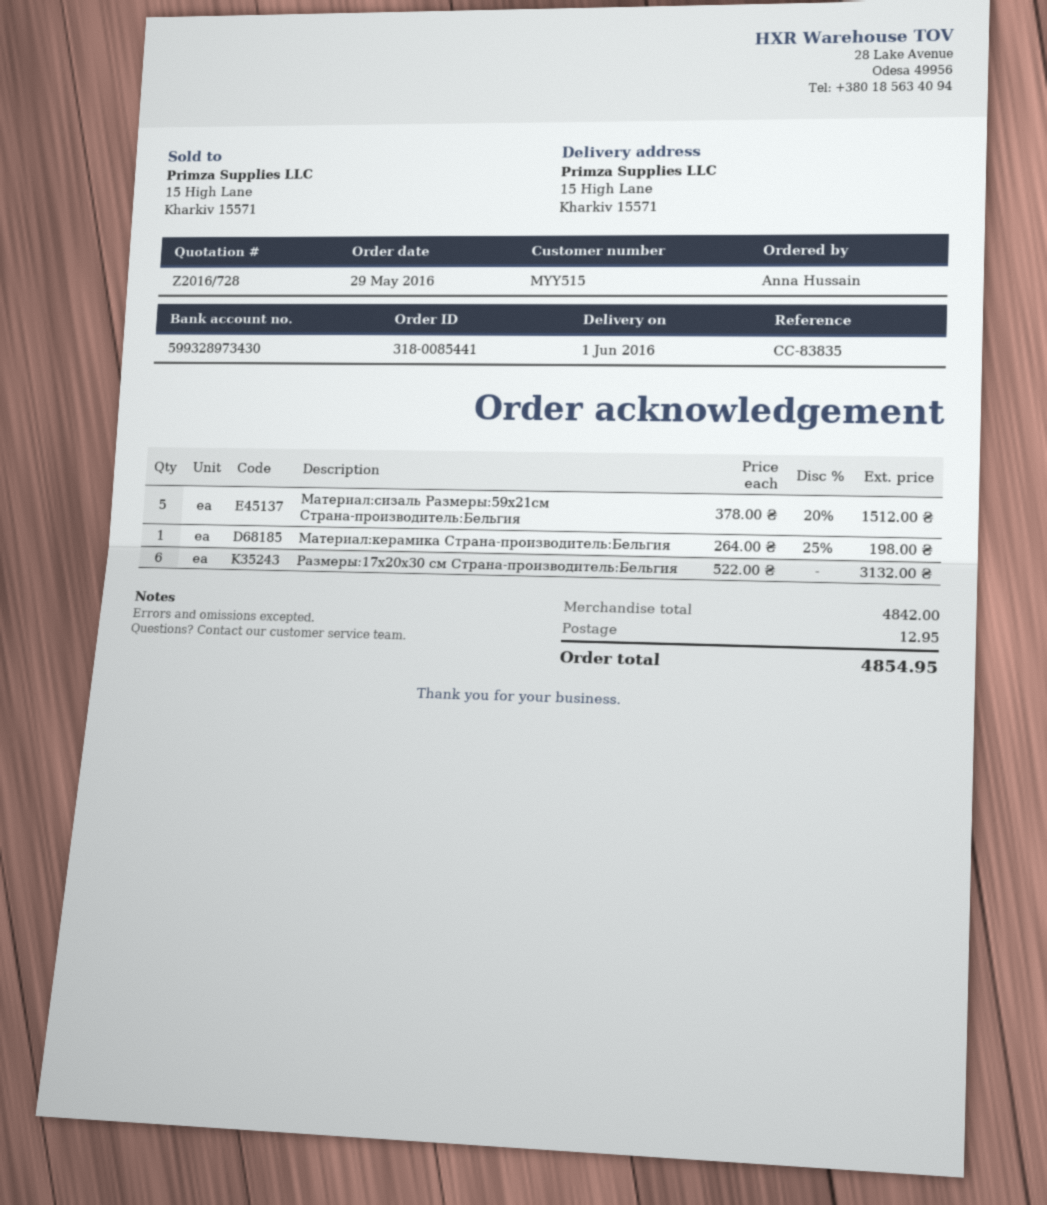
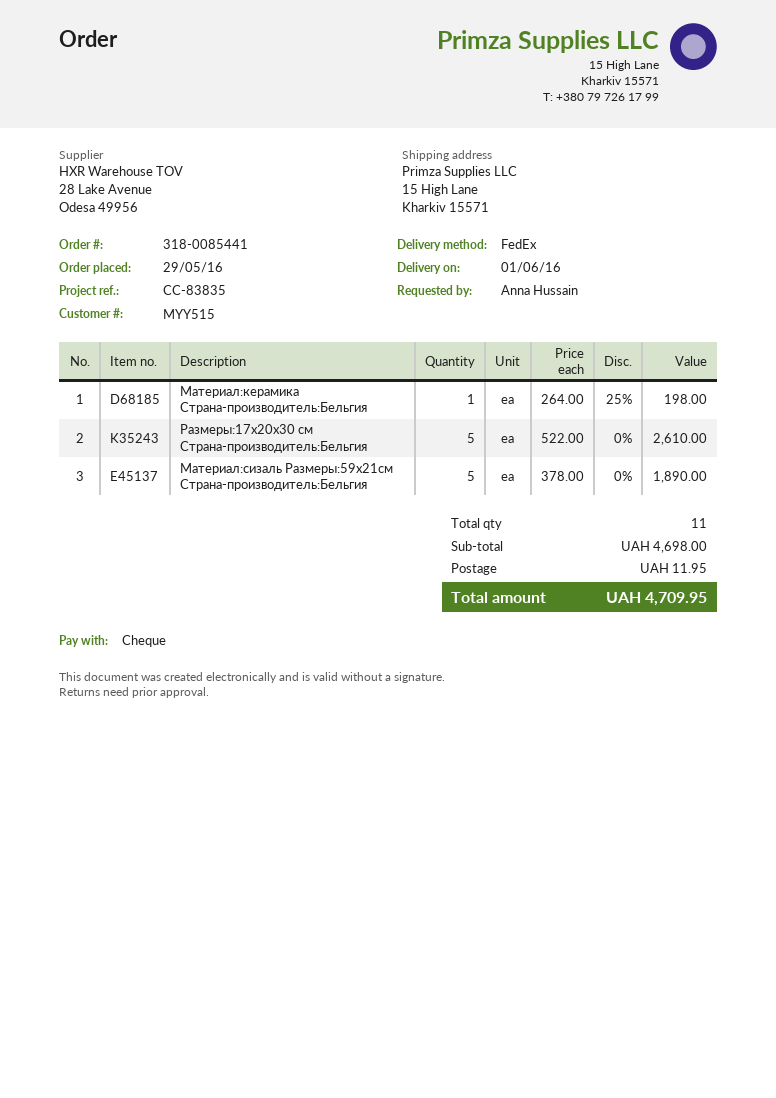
Материал:сизаль Размеры:59х21см Страна-производитель:Бельгия: 5 x 378.00 - 20% = 1512.00 -> 5 x 378.00 = 1890.00
Размеры:17х20х30 см Страна-производитель:Бельгия: 6 x 522.00 = 3132.00 -> 5 x 522.00 = 2610.00
subtotal: 4842.00 -> 4698.00
shipping: 12.95 -> 11.95
total: 4854.95 -> 4709.95

